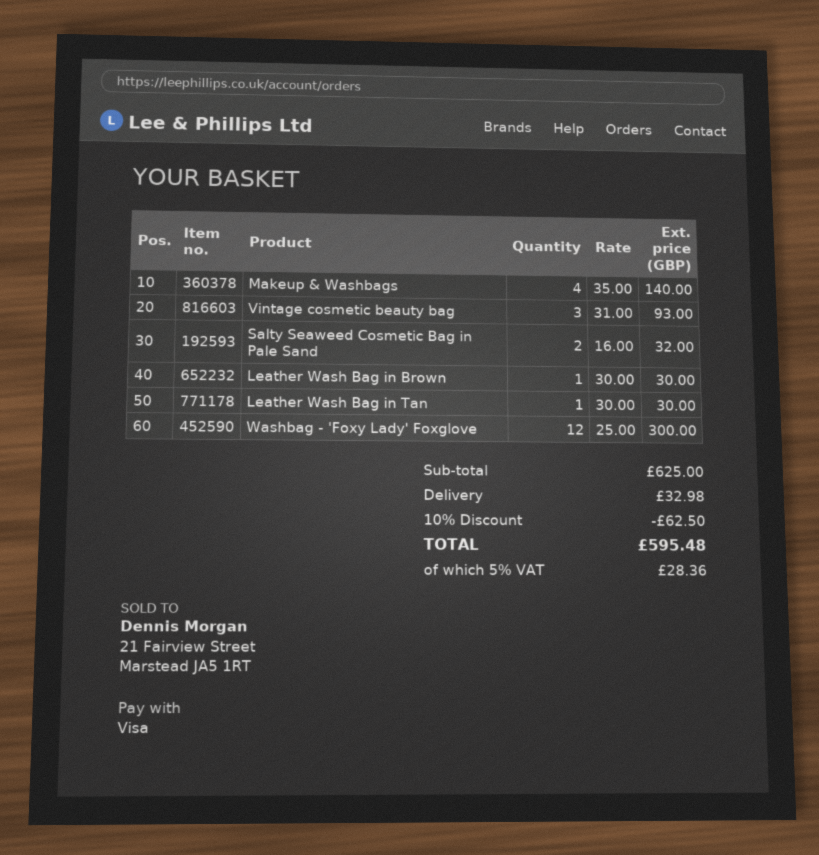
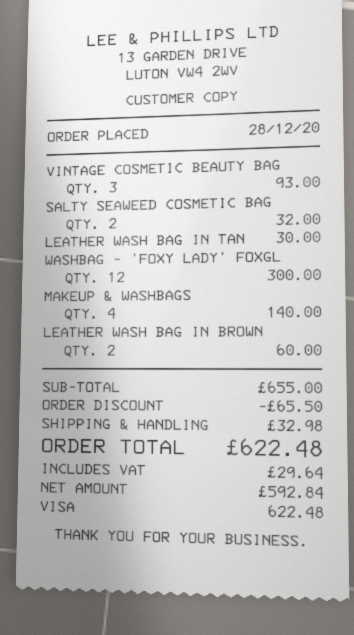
Leather Wash Bag in Brown: 1 for 30.00 -> 2 for 60.00
subtotal: 625.00 -> 655.00
discount: 62.50 -> 65.50
tax: 28.36 -> 29.64
total: 595.48 -> 622.48

